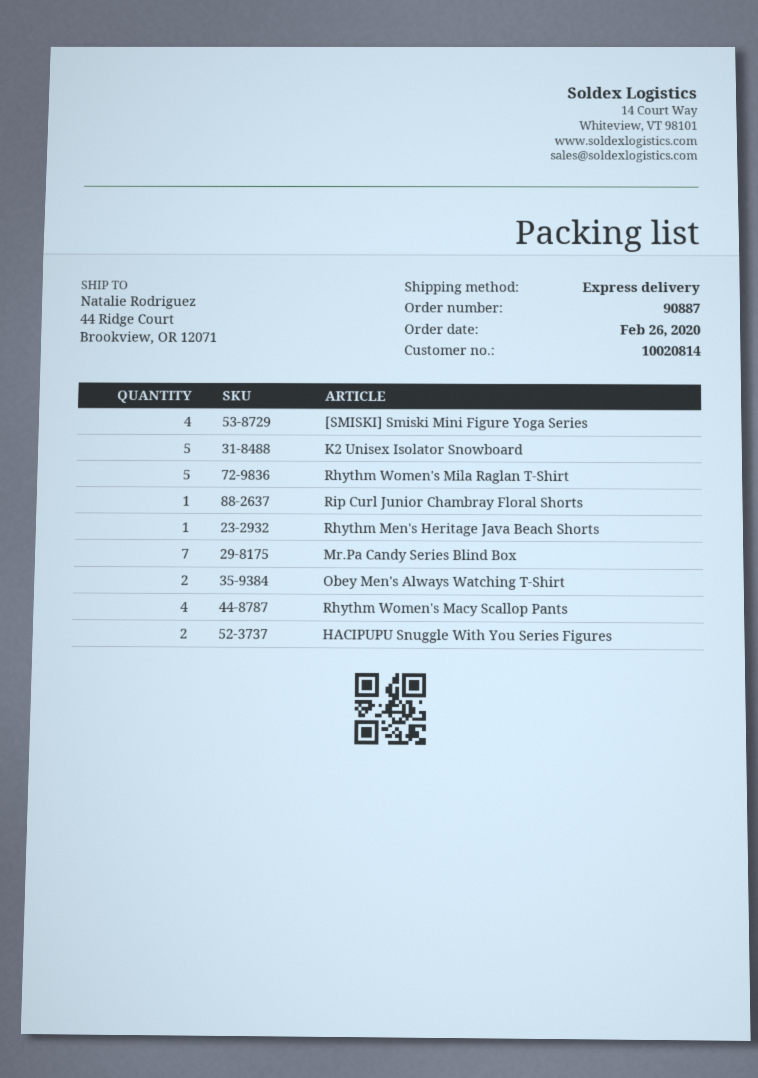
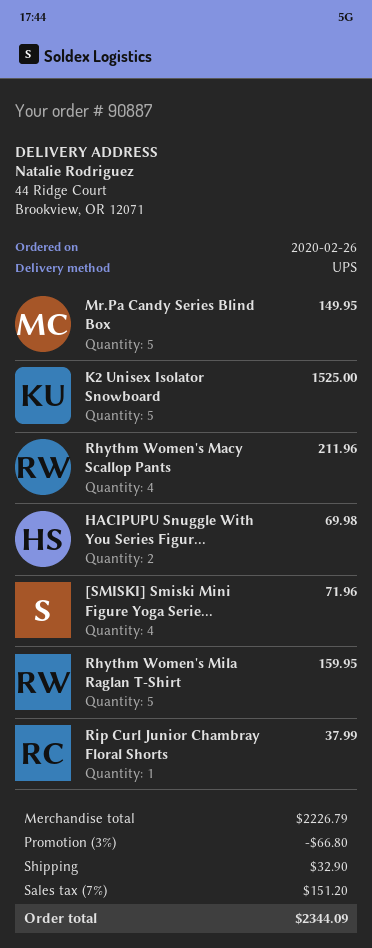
shipping method: express -> UPS
Rhythm Men's Heritage Java Beach Shorts: 1 -> none
Mr.Pa Candy Series Blind Box: 7 -> 5
Obey Men's Always Watching T-Shirt: 2 -> none

